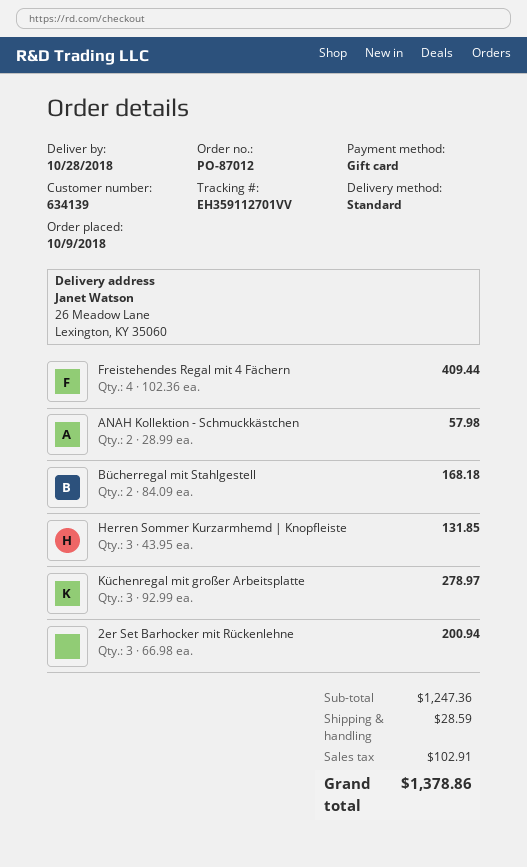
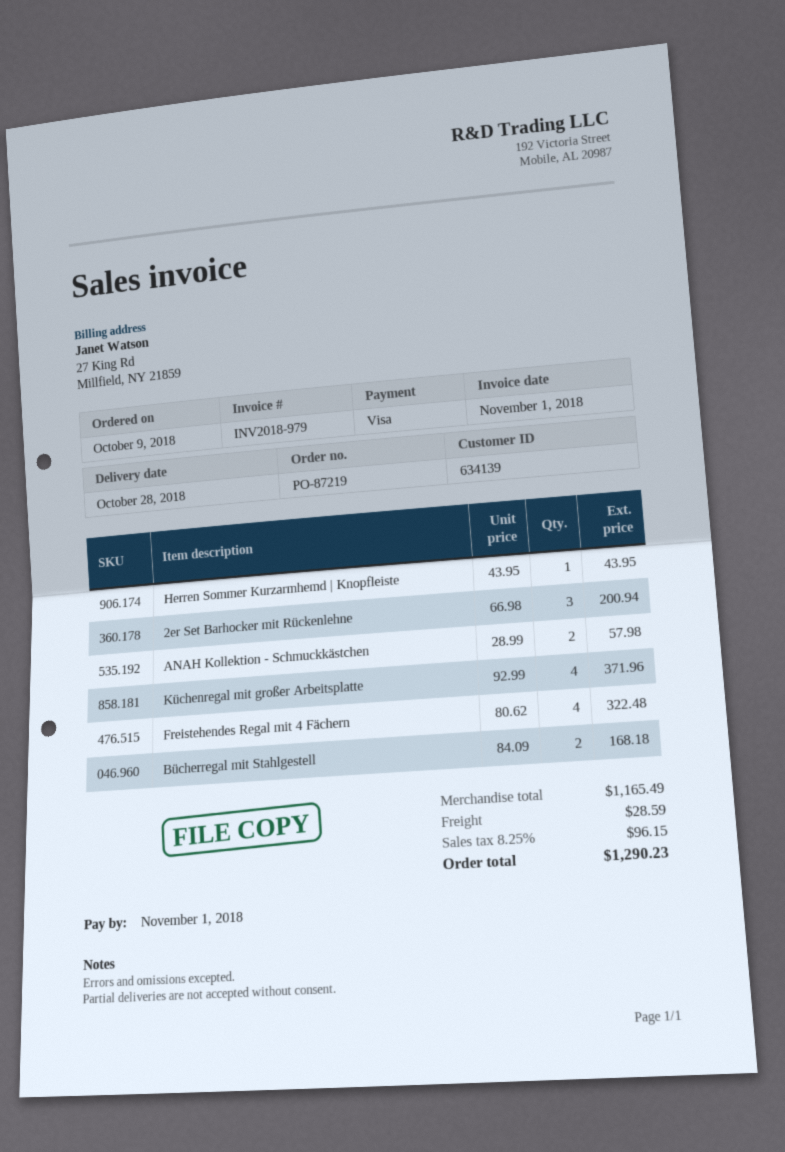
order number: PO-87012 -> PO-87219
payment method: gift card -> Visa
Freistehendes Regal mit 4 Fächern: 4 x 102.36 = 409.44 -> 4 x 80.62 = 322.48
Herren Sommer Kurzarmhemd | Knopfleiste: 3 x 43.95 = 131.85 -> 1 x 43.95 = 43.95
Küchenregal mit großer Arbeitsplatte: 3 x 92.99 = 278.97 -> 4 x 92.99 = 371.96
subtotal: 1247.36 -> 1165.49
tax: 102.91 -> 96.15
total: 1378.86 -> 1290.23

